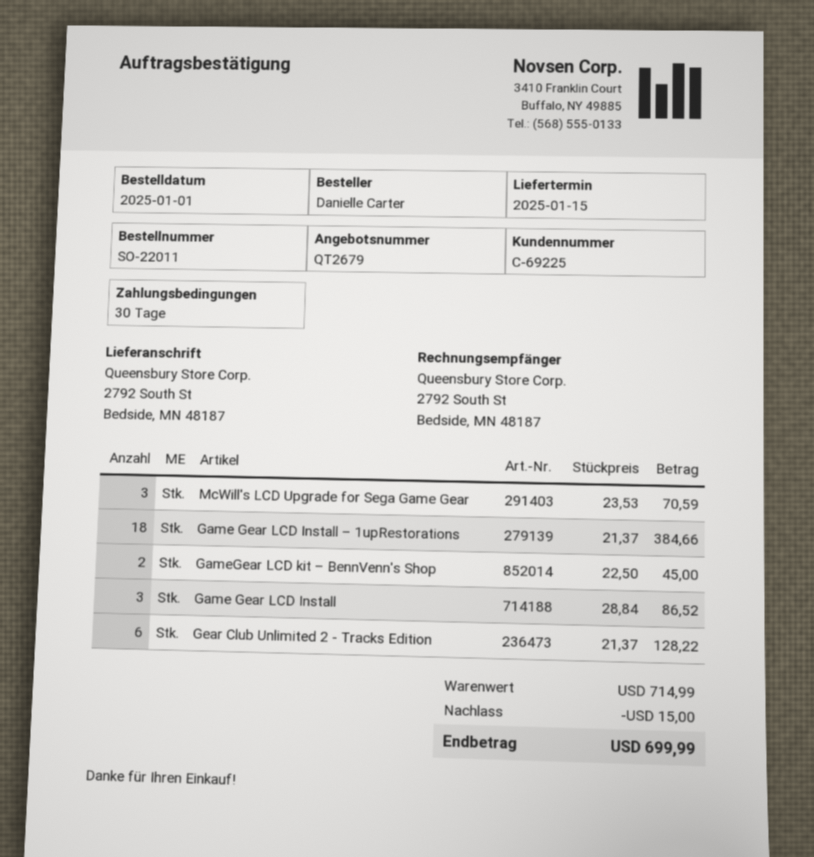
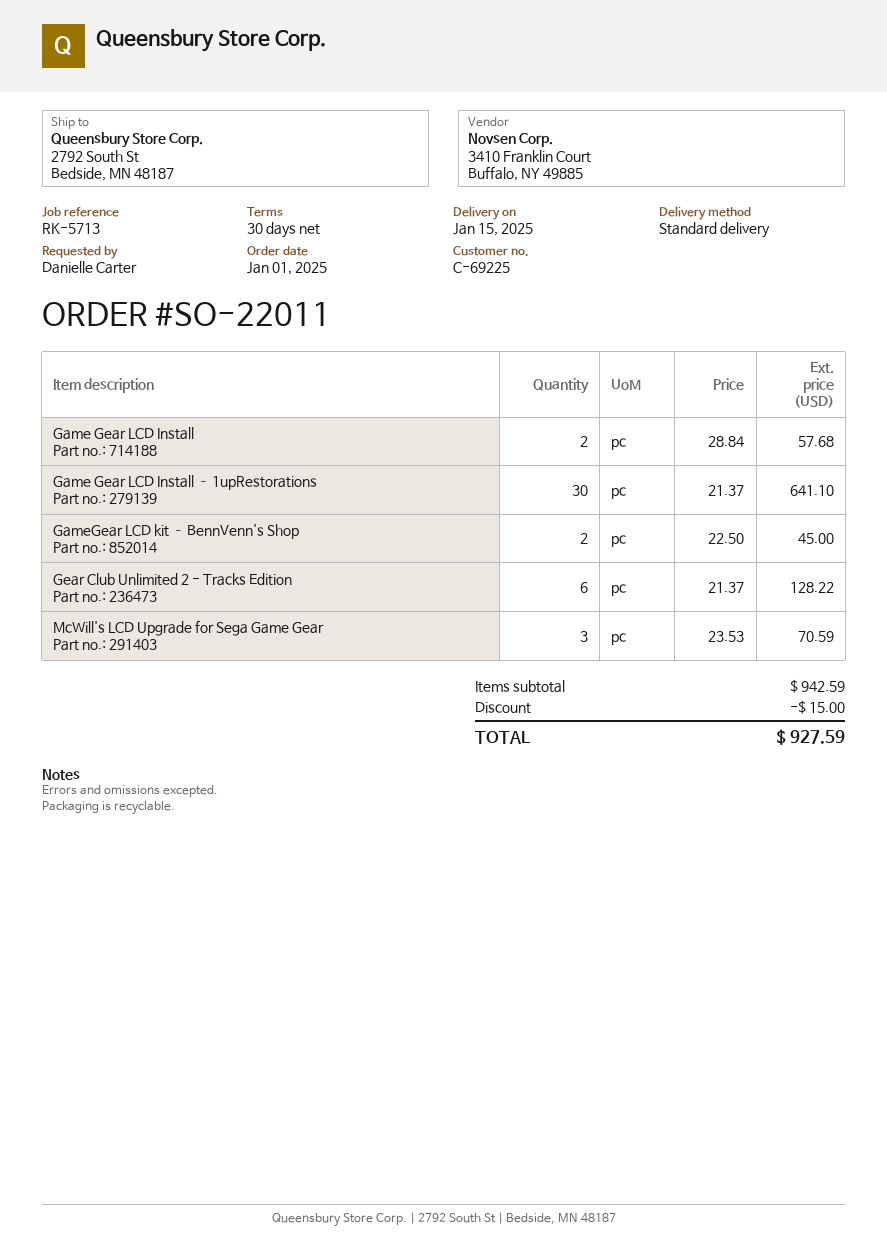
Game Gear LCD Install – 1upRestorations: 18 x 21.37 = 384.66 -> 30 x 21.37 = 641.10
Game Gear LCD Install: 3 x 28.84 = 86.52 -> 2 x 28.84 = 57.68
subtotal: 714.99 -> 942.59
total: 699.99 -> 927.59

